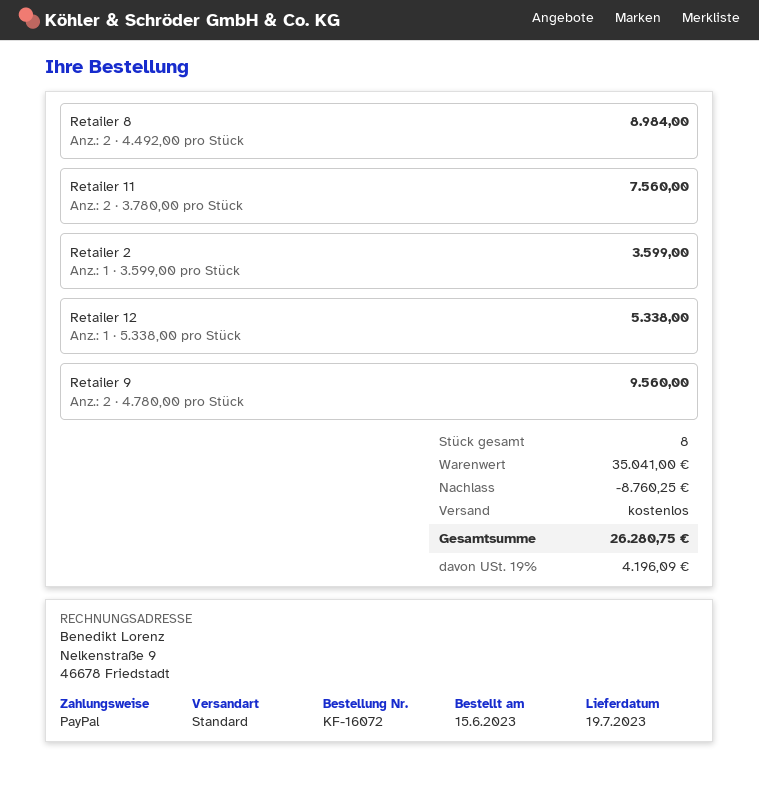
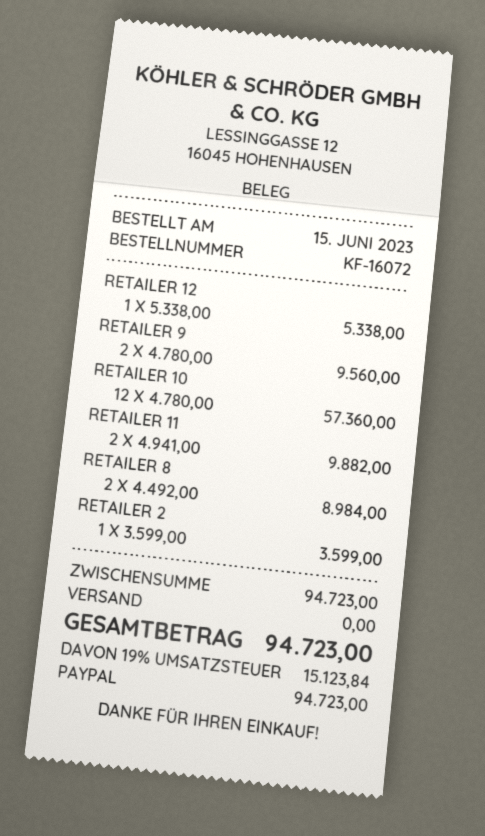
Retailer 11: 2 x 3780.00 = 7560.00 -> 2 x 4941.00 = 9882.00
RETAILER 10: none -> 12 x 4780.00 = 57360.00
subtotal: 35041.00 -> 94723.00
discount: 8760.25 -> none
tax: 19% = 4196.09 -> 19% = 15123.84
total: 26280.75 -> 94723.00

